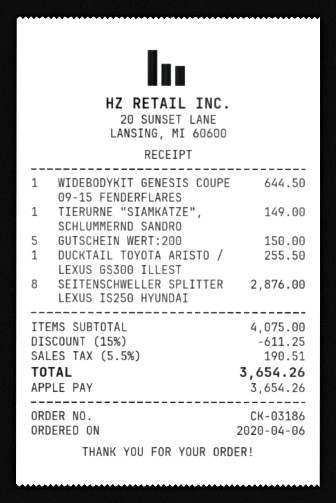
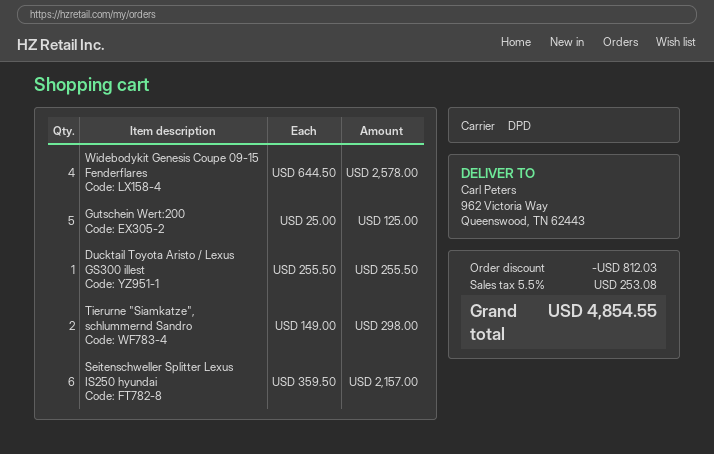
WIDEBODYKIT GENESIS COUPE 09-15 FENDERFLARES: 1 for 644.50 -> 4 for 2578.00
TIERURNE "SIAMKATZE", SCHLUMMERND SANDRO: 1 for 149.00 -> 2 for 298.00
GUTSCHEIN WERT:200: 5 for 150.00 -> 5 for 125.00
SEITENSCHWELLER SPLITTER LEXUS IS250 HYUNDAI: 8 for 2876.00 -> 6 for 2157.00
discount: 611.25 -> 812.03
tax: 5.5% = 190.51 -> 5.5% = 253.08
total: 3654.26 -> 4854.55

